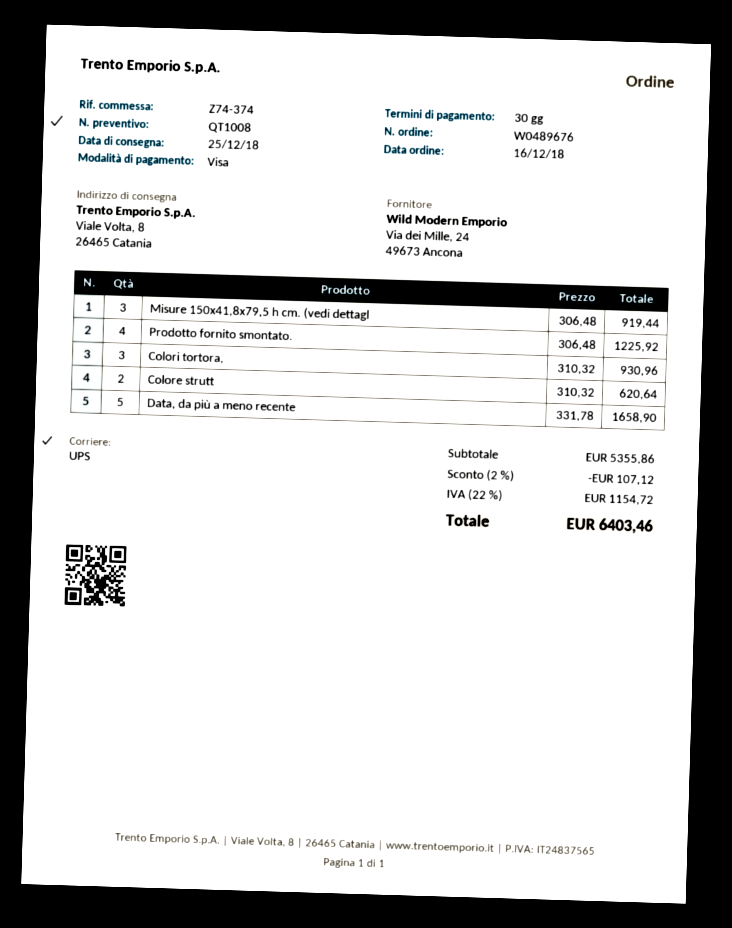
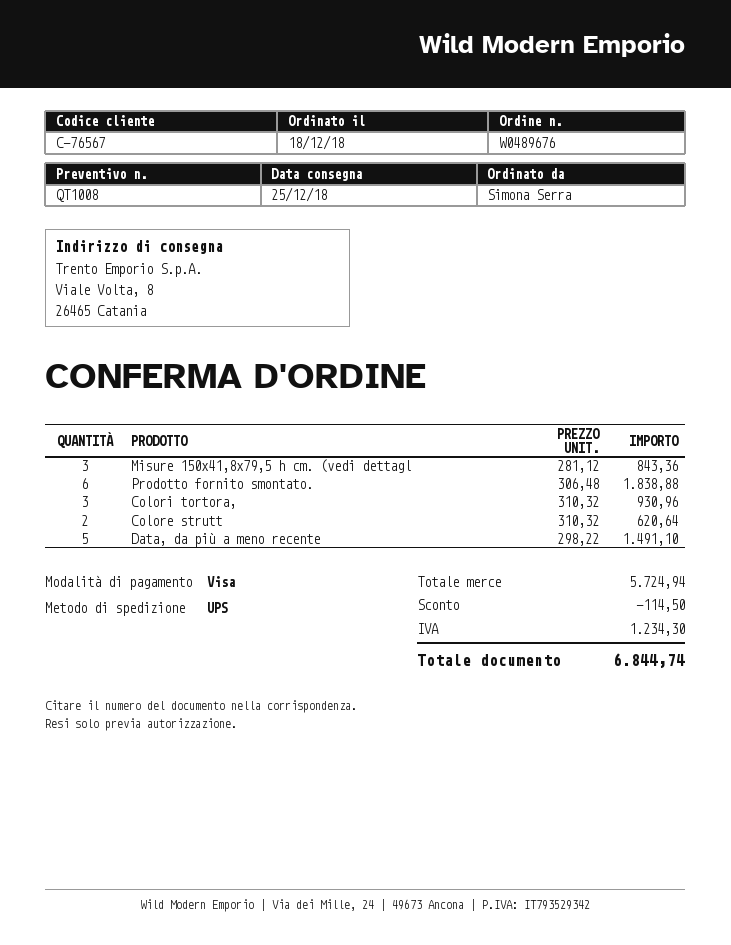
order date: 2018-12-16 -> 2018-12-18
Misure 150x41,8x79,5 h cm. (vedi dettagl: 3 x 306.48 = 919.44 -> 3 x 281.12 = 843.36
Prodotto fornito smontato.: 4 x 306.48 = 1225.92 -> 6 x 306.48 = 1838.88
Data, da più a meno recente: 5 x 331.78 = 1658.90 -> 5 x 298.22 = 1491.10
subtotal: 5355.86 -> 5724.94
discount: 107.12 -> 114.50
tax: 1154.72 -> 1234.30
total: 6403.46 -> 6844.74

